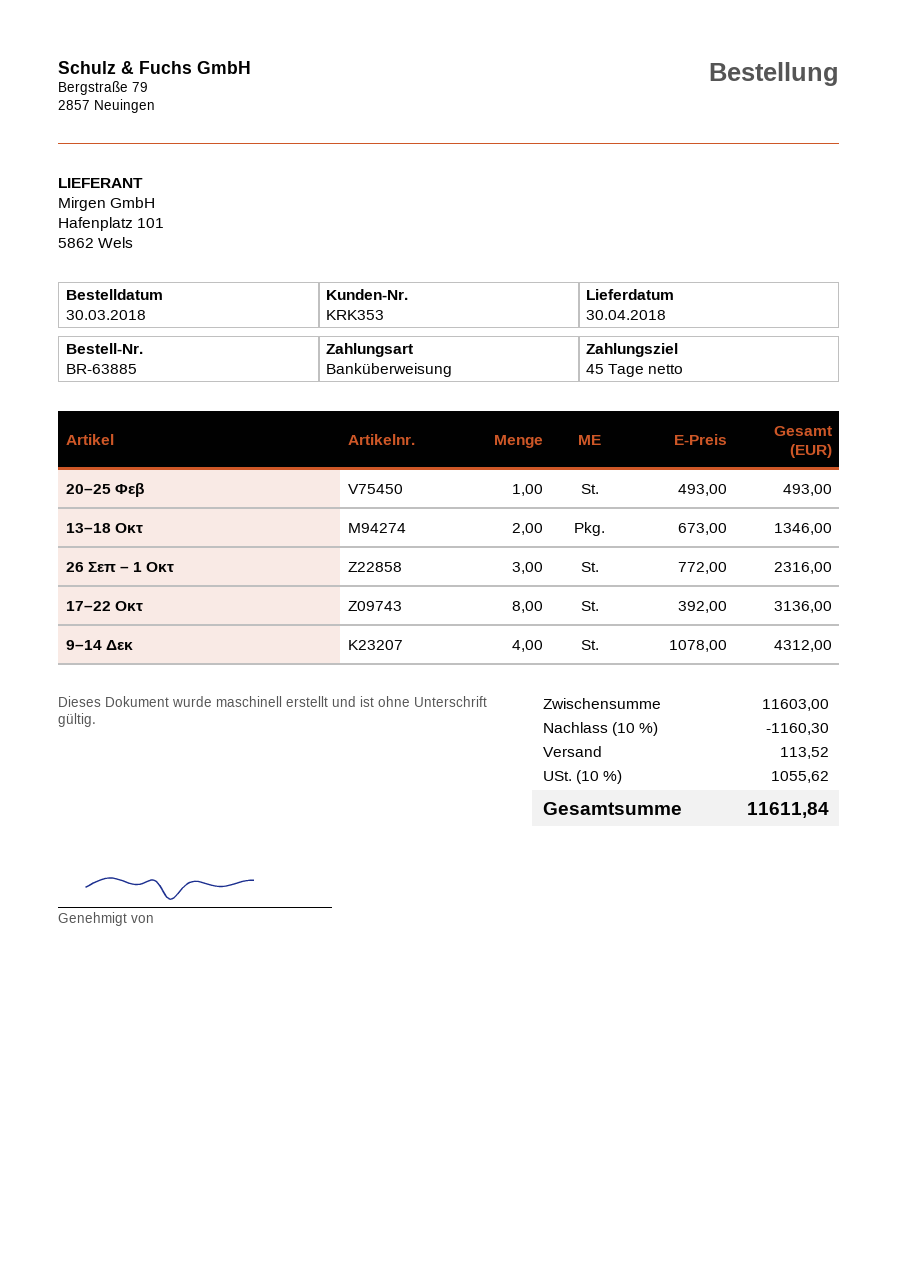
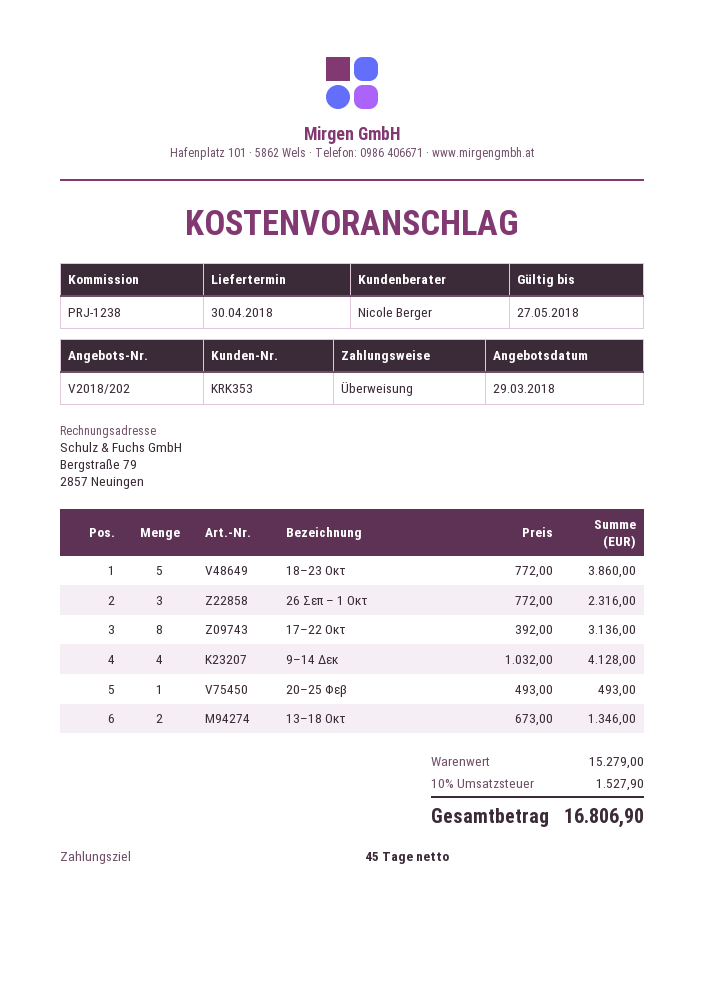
9–14 Δεκ: 4 x 1078.00 = 4312.00 -> 4 x 1032.00 = 4128.00
18–23 Οκτ: none -> 5 x 772.00 = 3860.00
subtotal: 11603.00 -> 15279.00
discount: 10% = 1160.30 -> none
shipping: 113.52 -> none
tax: 10% = 1055.62 -> 10% = 1527.90
total: 11611.84 -> 16806.90

